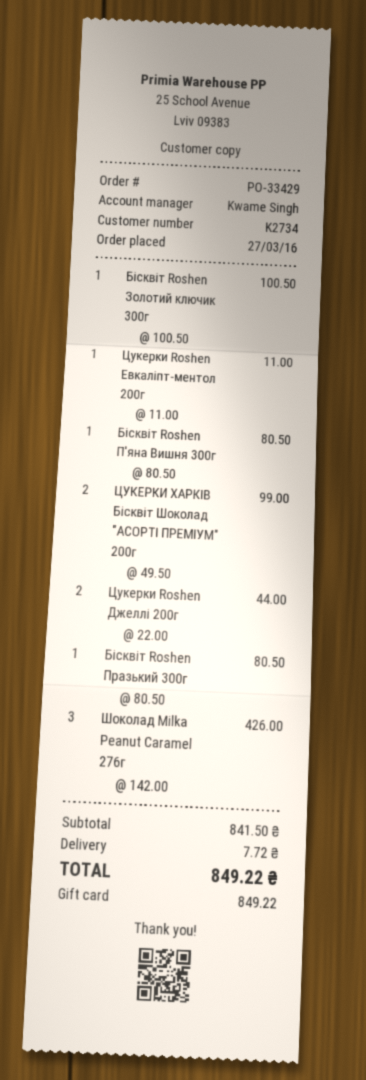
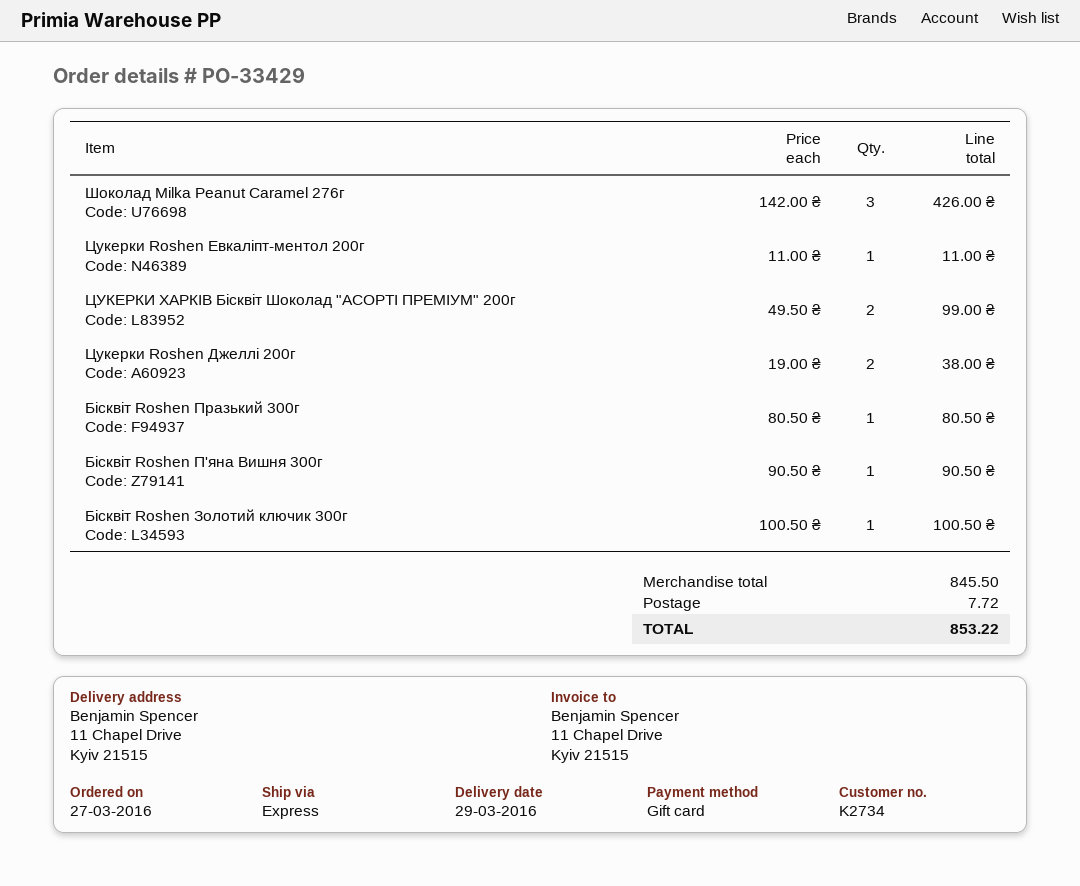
Бісквіт Roshen П'яна Вишня 300г: 1 x 80.50 = 80.50 -> 1 x 90.50 = 90.50
Цукерки Roshen Джеллі 200г: 2 x 22.00 = 44.00 -> 2 x 19.00 = 38.00
subtotal: 841.50 -> 845.50
total: 849.22 -> 853.22

